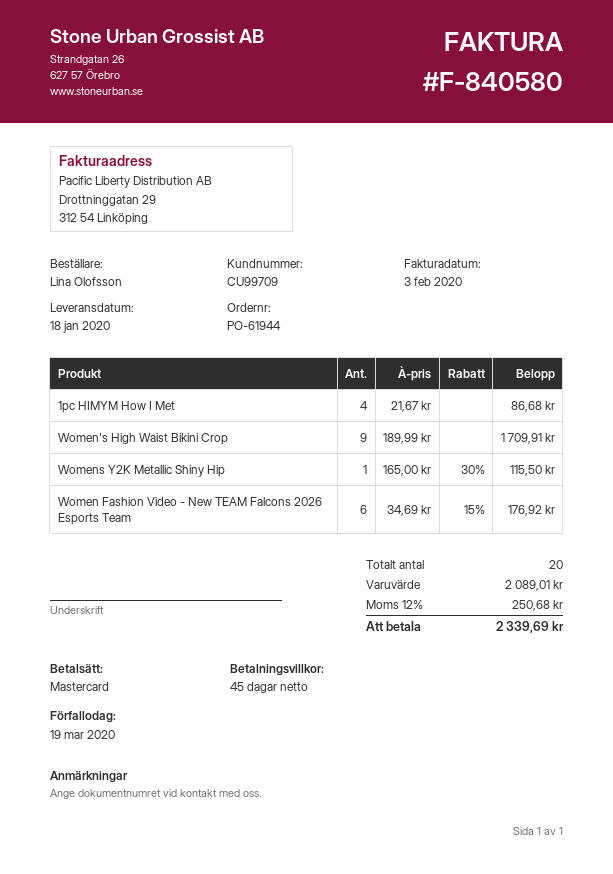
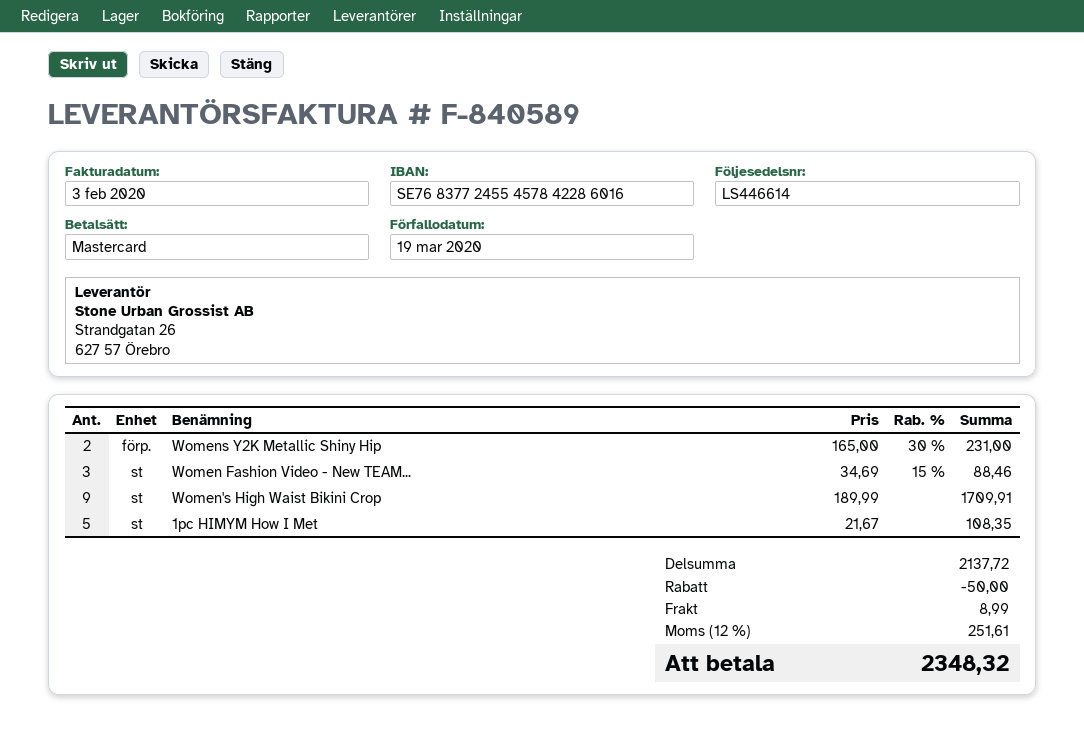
invoice number: F-840580 -> F-840589
1pc HIMYM How I Met: 4 x 21.67 = 86.68 -> 5 x 21.67 = 108.35
Womens Y2K Metallic Shiny Hip: 1 x 165.00 - 30% = 115.50 -> 2 x 165.00 - 30% = 231.00
Women Fashion Video - New TEAM Falcons 2026 Esports Team: 6 x 34.69 - 15% = 176.92 -> 3 x 34.69 - 15% = 88.46
subtotal: 2089.01 -> 2137.72
discount: none -> 50.00
shipping: none -> 8.99
tax: 12% = 250.68 -> 12% = 251.61
total: 2339.69 -> 2348.32

